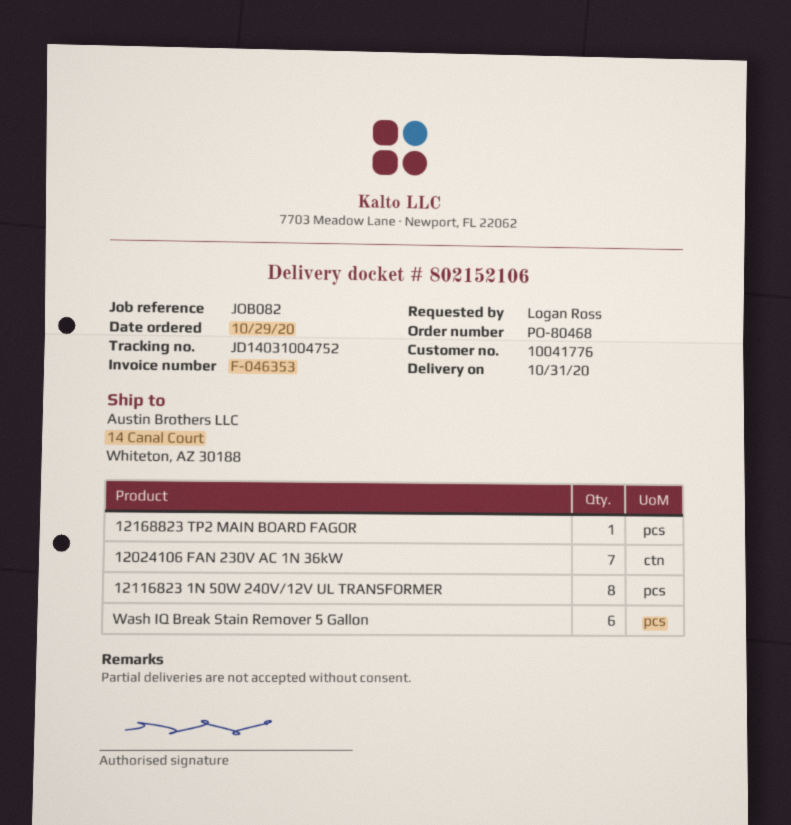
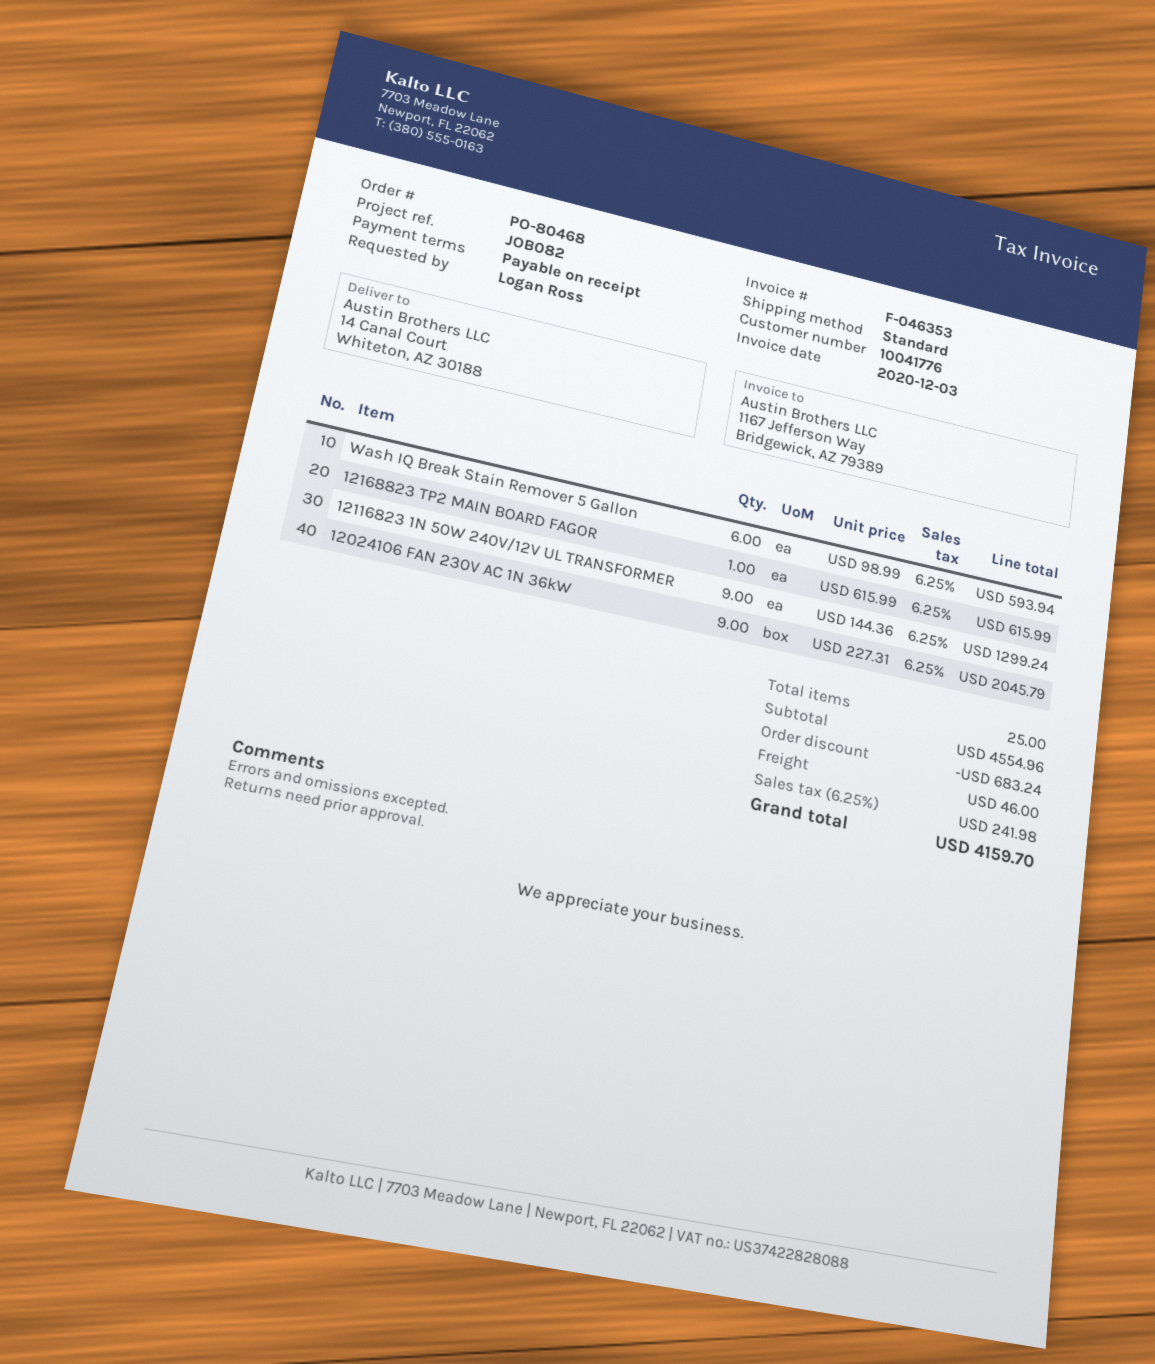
12024106 FAN 230V AC 1N 36kW: 7 -> 9
12116823 1N 50W 240V/12V UL TRANSFORMER: 8 -> 9

